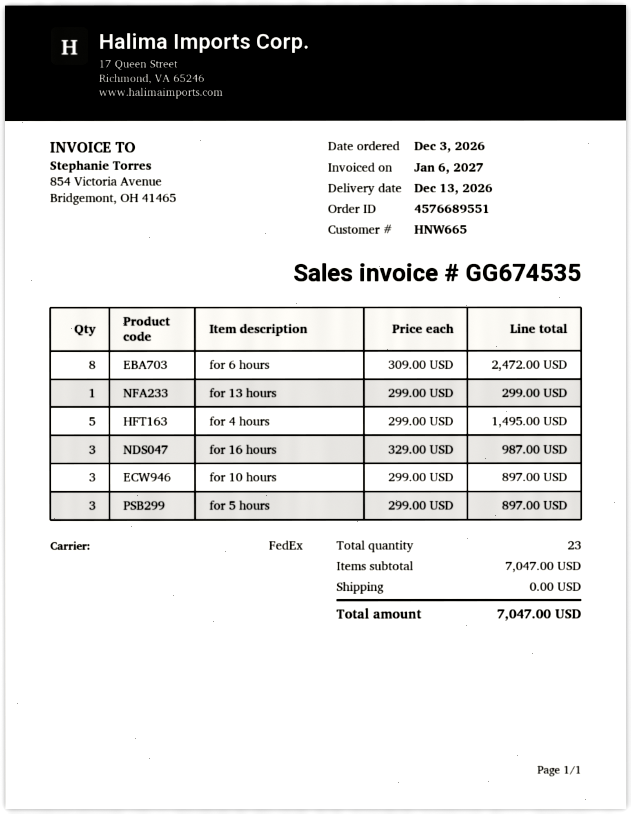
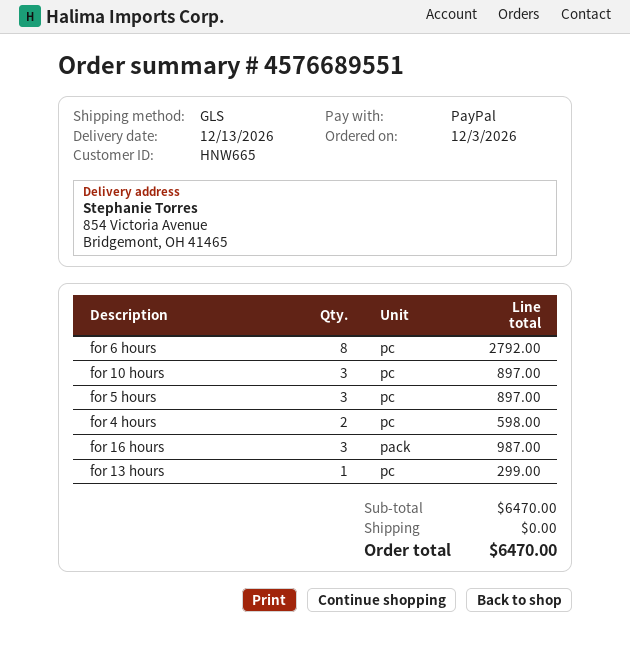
shipping method: FedEx -> GLS
for 6 hours: 8 for 2472.00 -> 8 for 2792.00
for 4 hours: 5 for 1495.00 -> 2 for 598.00
subtotal: 7047.00 -> 6470.00
total: 7047.00 -> 6470.00

